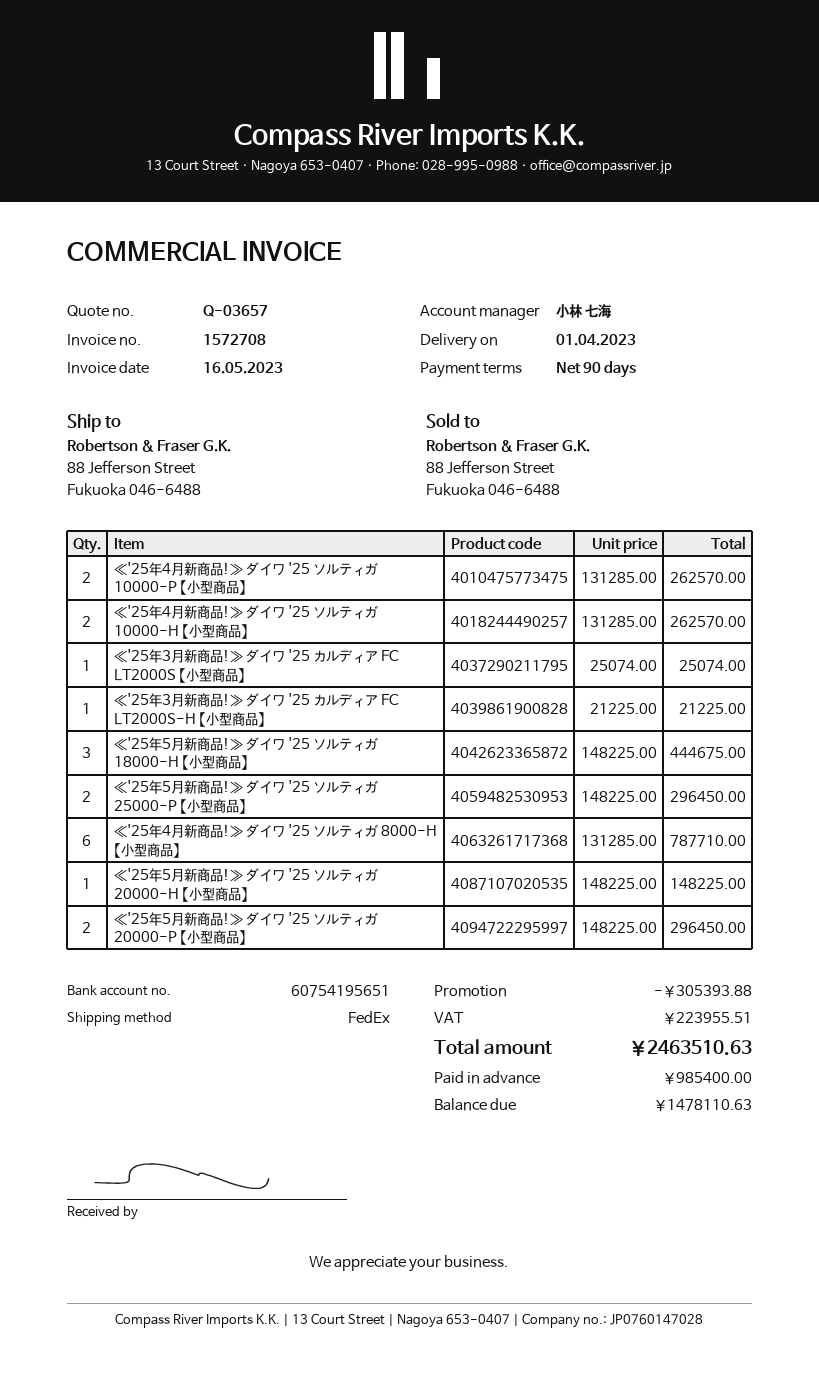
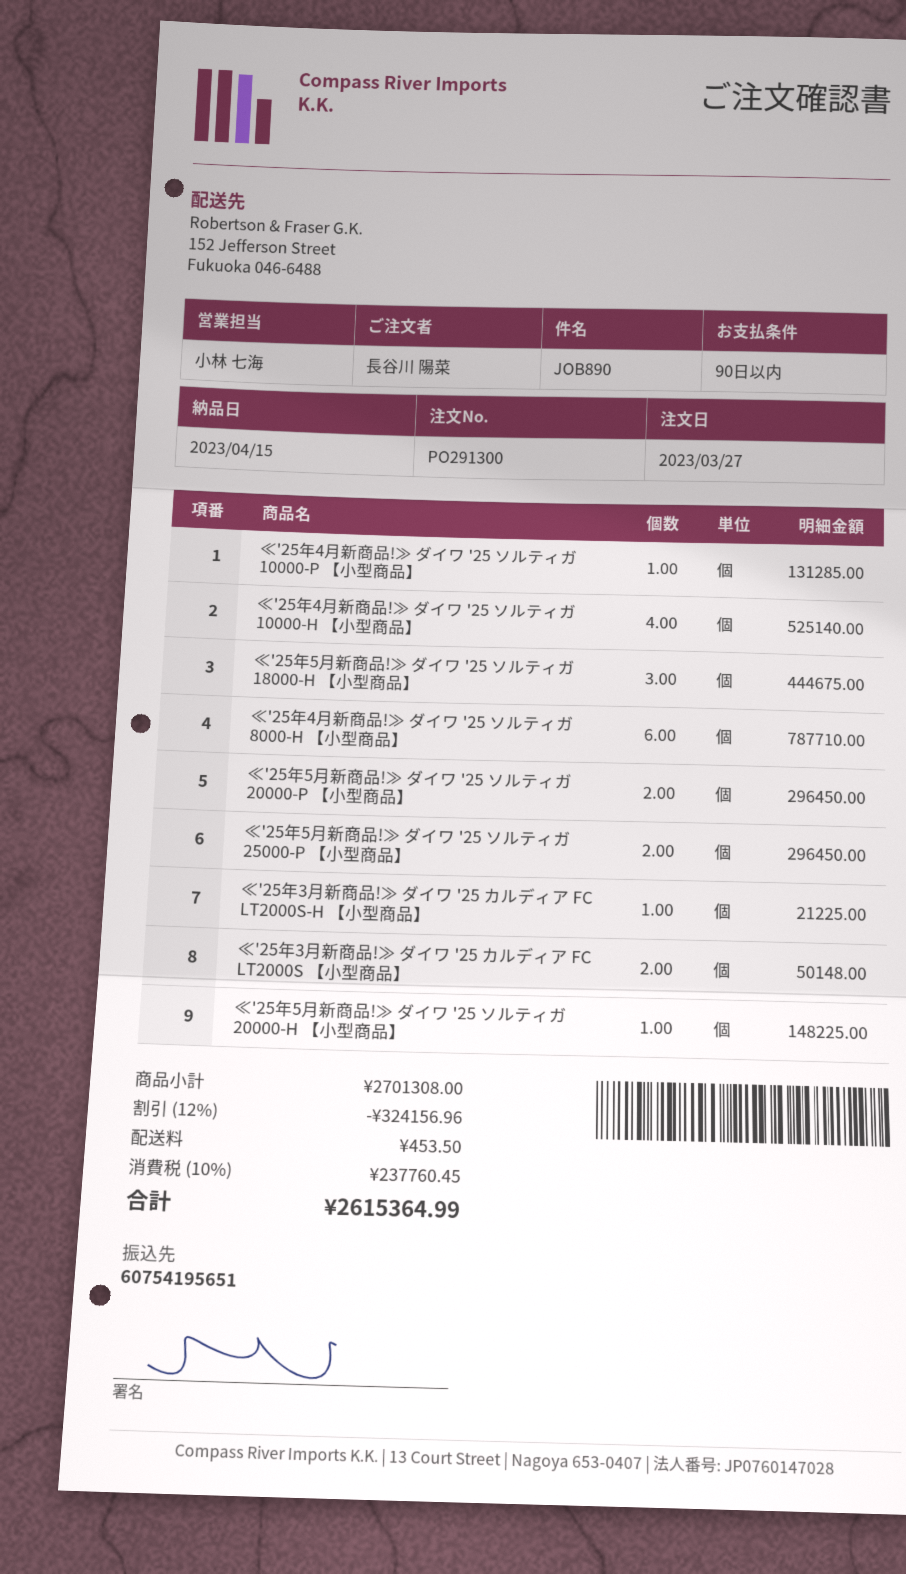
delivery date: 2023-04-01 -> 2023-04-15
ship to: 88 Jefferson Street, Fukuoka 046-6488 -> 152 Jefferson Street, Fukuoka 046-6488
≪'25年4月新商品!≫ ダイワ '25 ソルティガ 10000-P 【小型商品】: 2 for 262570.00 -> 1 for 131285.00
≪'25年4月新商品!≫ ダイワ '25 ソルティガ 10000-H 【小型商品】: 2 for 262570.00 -> 4 for 525140.00
≪'25年3月新商品!≫ ダイワ '25 カルディア FC LT2000S 【小型商品】: 1 for 25074.00 -> 2 for 50148.00
discount: 305393.88 -> 324156.96
shipping: none -> 453.50
tax: 223955.51 -> 237760.45
total: 2463510.63 -> 2615364.99

